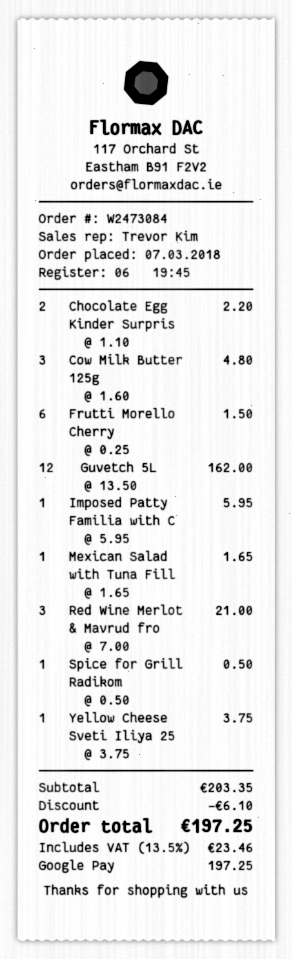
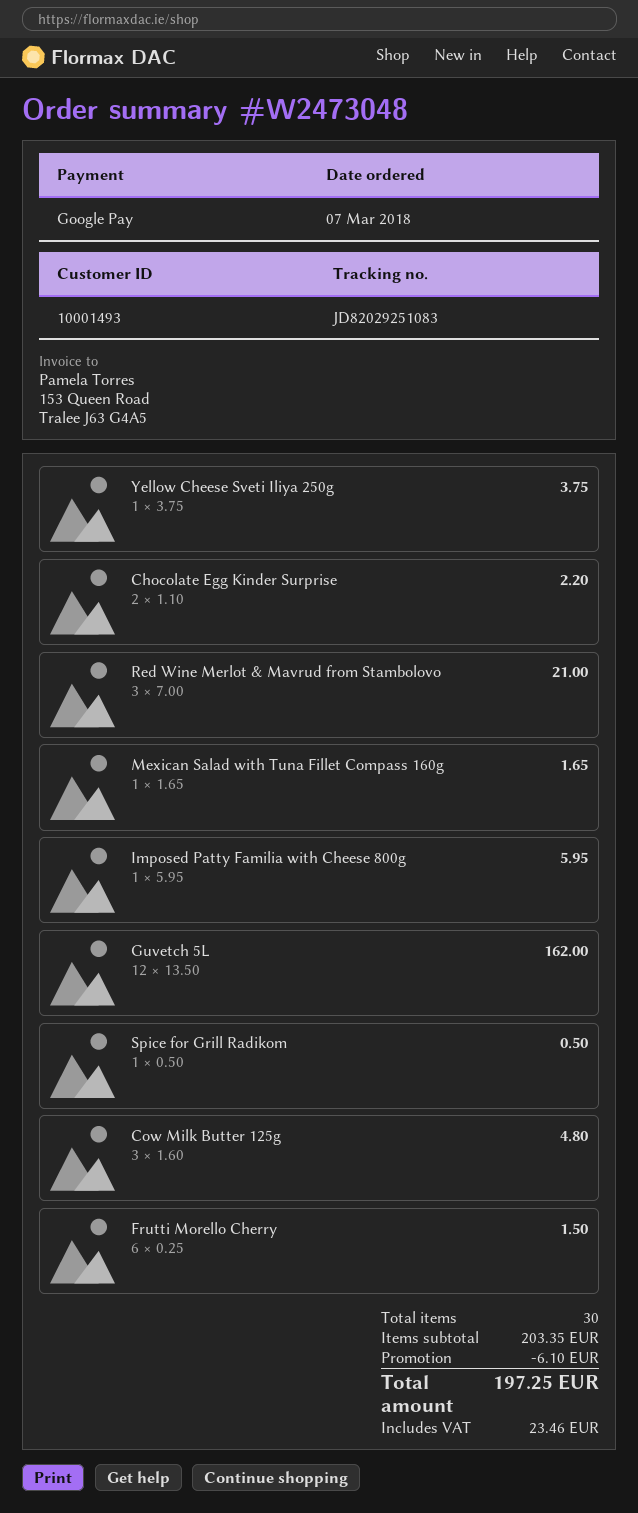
order number: W2473084 -> W2473048

